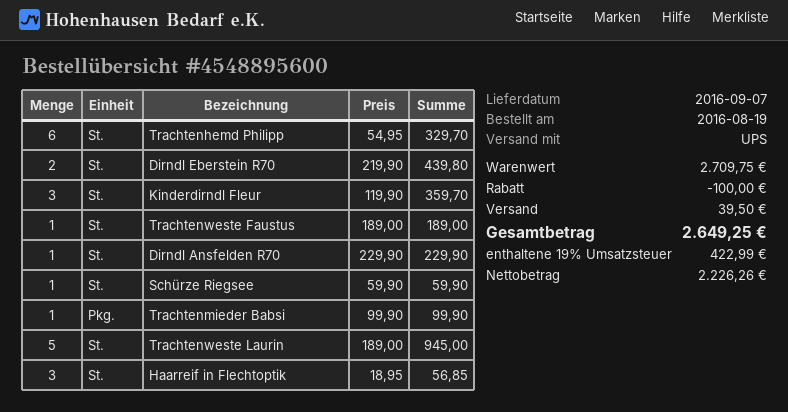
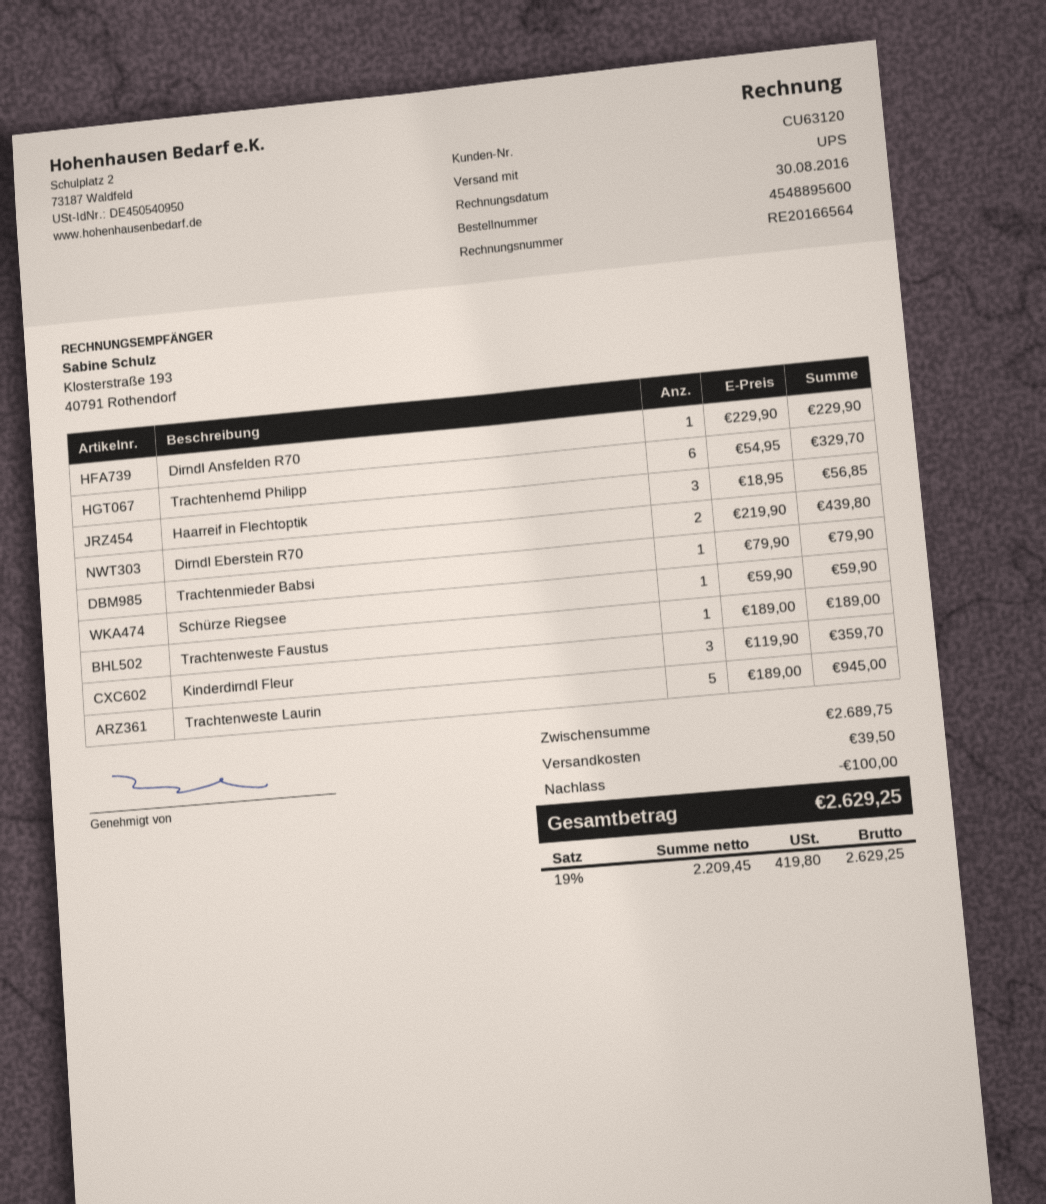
Trachtenmieder Babsi: 1 x 99.90 = 99.90 -> 1 x 79.90 = 79.90
subtotal: 2709.75 -> 2689.75
net: 2226.26 -> 2209.45
tax: 19% = 422.99 -> 19% = 419.80
total: 2649.25 -> 2629.25

